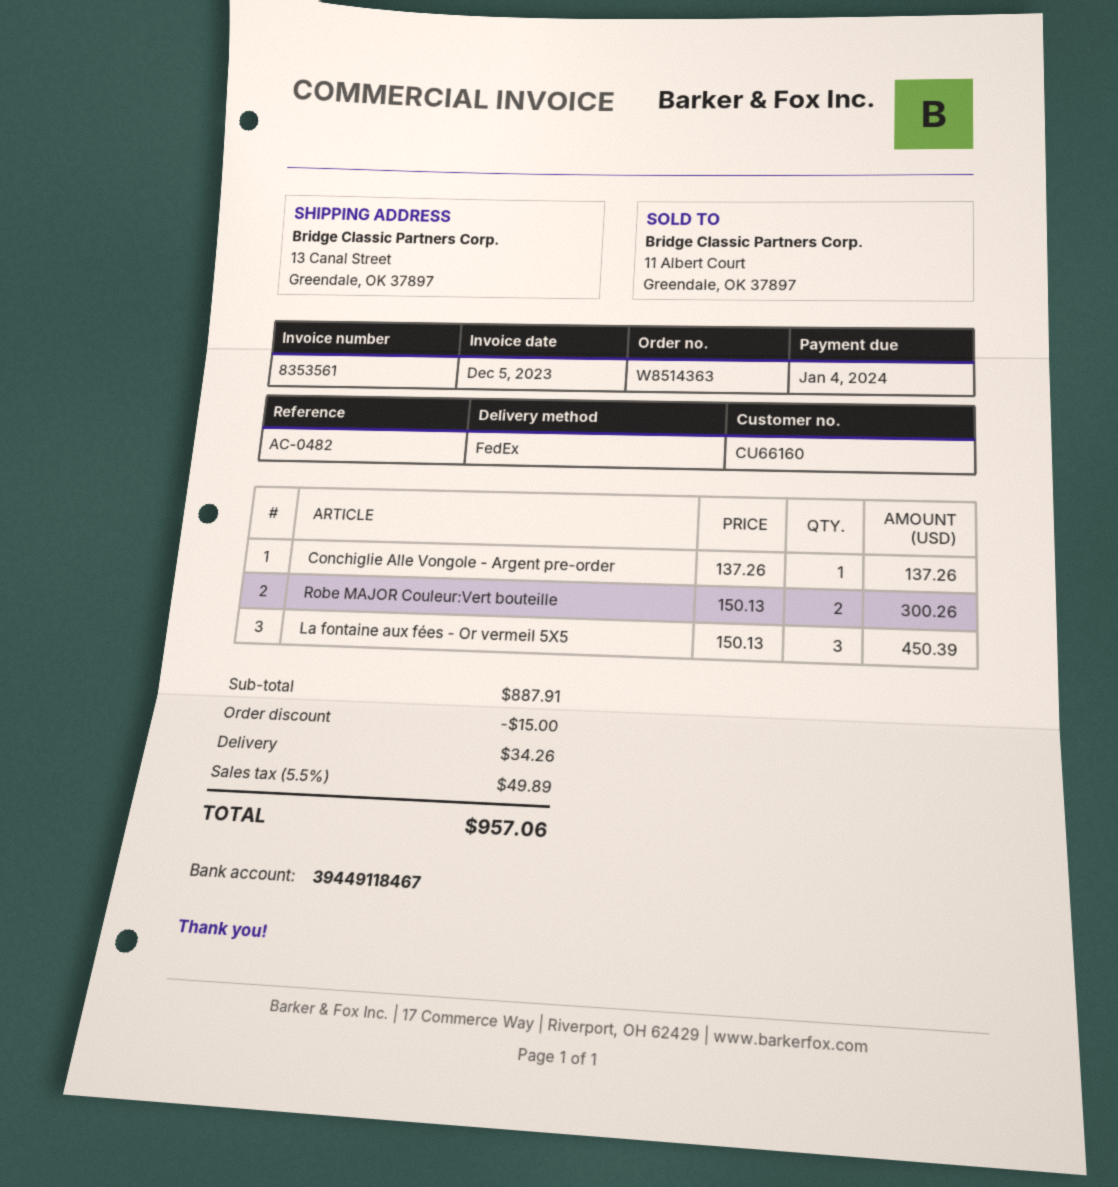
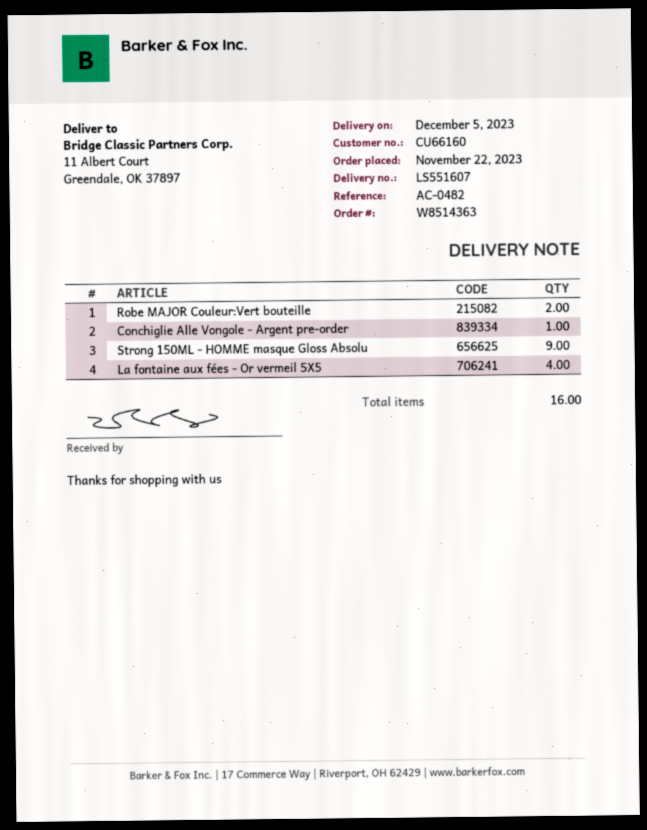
ship to: 13 Canal Street, Greendale, OK 37897 -> 11 Albert Court, Greendale, OK 37897
La fontaine aux fées - Or vermeil 5X5: 3 -> 4
Strong 150ML - HOMME masque Gloss Absolu: none -> 9

